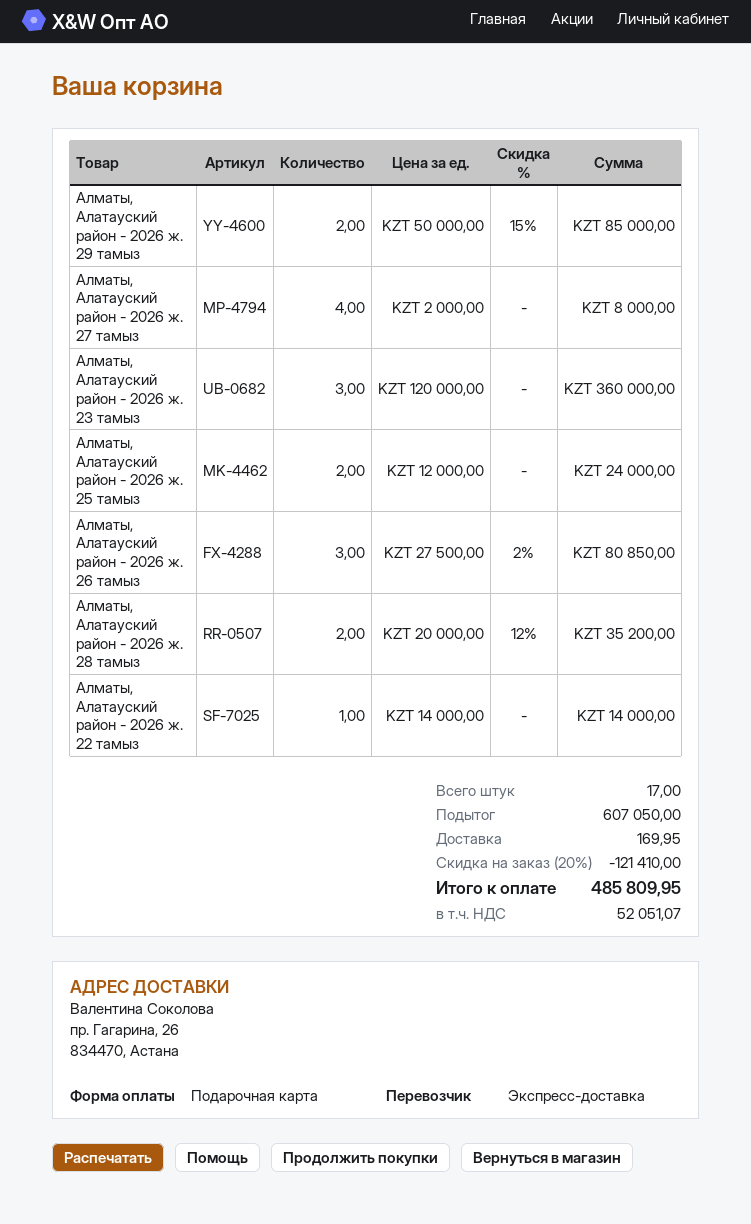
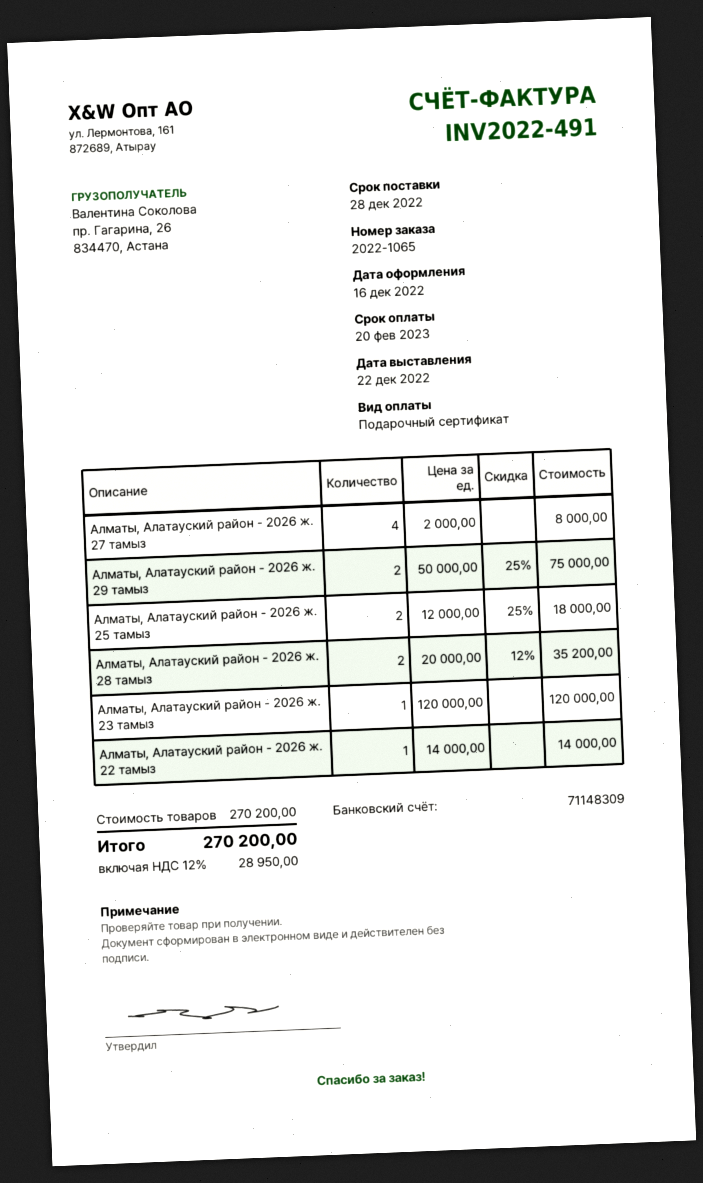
Алматы, Алатауский район - 2026 ж. 29 тамыз: 2 x 50000.00 - 15% = 85000.00 -> 2 x 50000.00 - 25% = 75000.00
Алматы, Алатауский район - 2026 ж. 23 тамыз: 3 x 120000.00 = 360000.00 -> 1 x 120000.00 = 120000.00
Алматы, Алатауский район - 2026 ж. 25 тамыз: 2 x 12000.00 = 24000.00 -> 2 x 12000.00 - 25% = 18000.00
Алматы, Алатауский район - 2026 ж. 26 тамыз: 3 x 27500.00 - 2% = 80850.00 -> none
subtotal: 607050.00 -> 270200.00
discount: 20% = 121410.00 -> none
shipping: 169.95 -> none
tax: 52051.07 -> 28950.00
total: 485809.95 -> 270200.00

